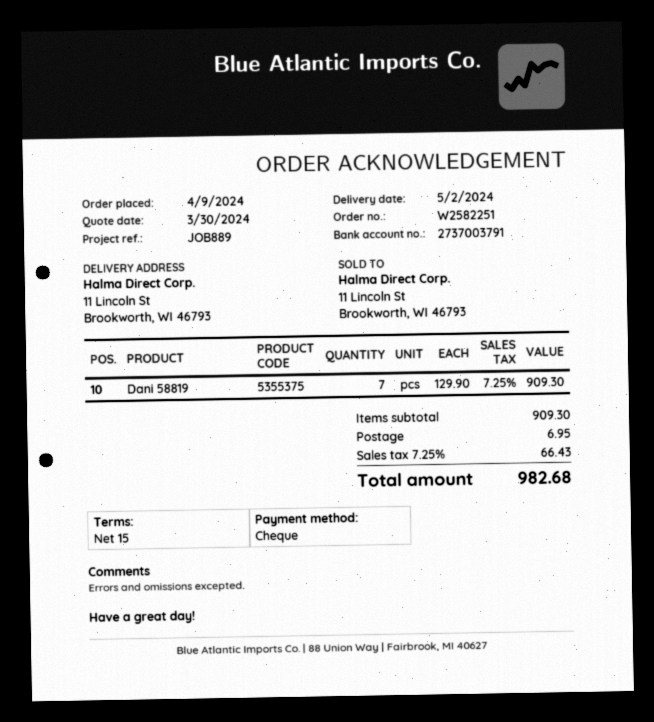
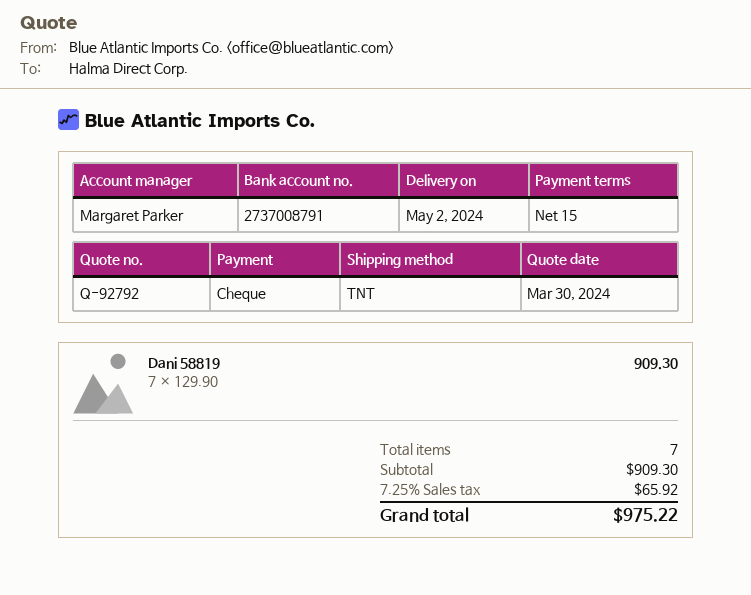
bank account: 2737003791 -> 2737008791
shipping: 6.95 -> none
tax: 7.25% = 66.43 -> 7.25% = 65.92
total: 982.68 -> 975.22

